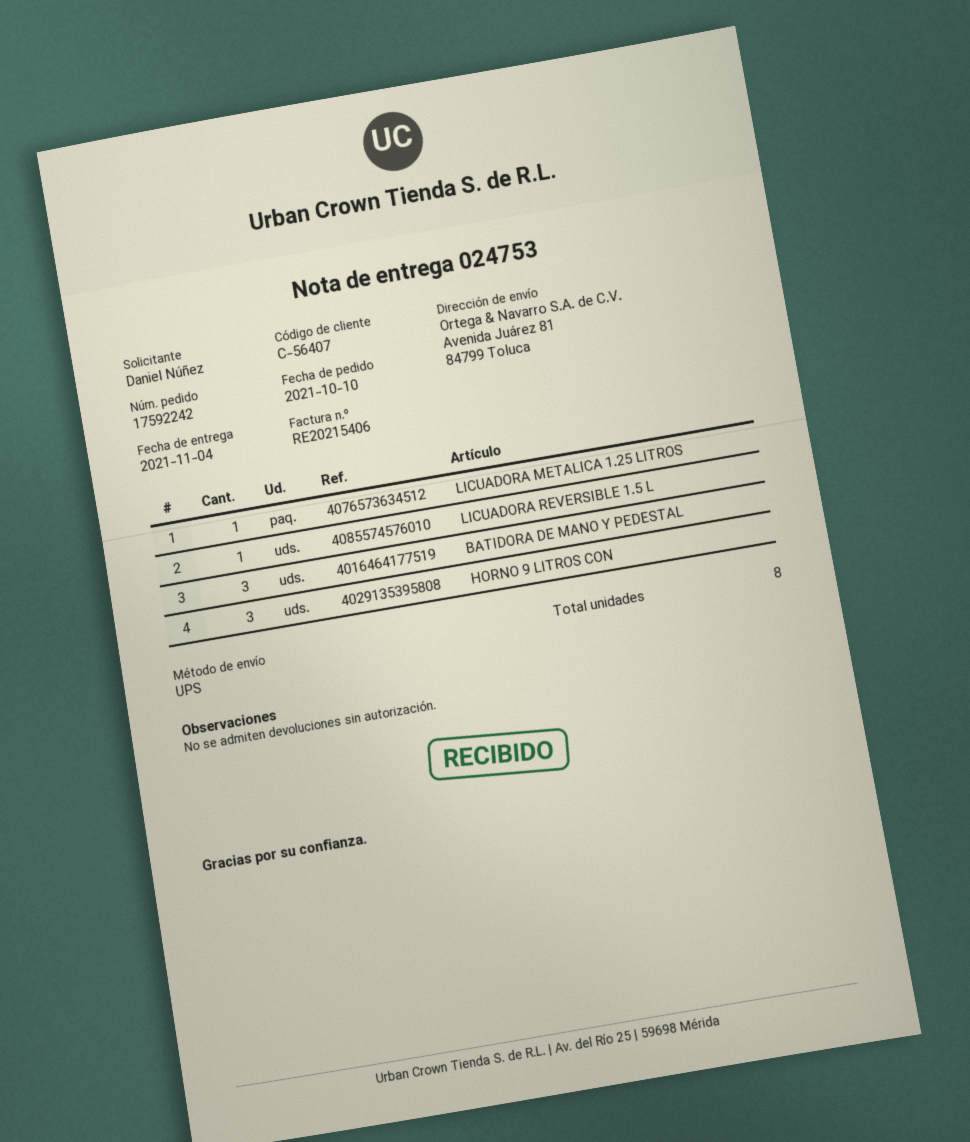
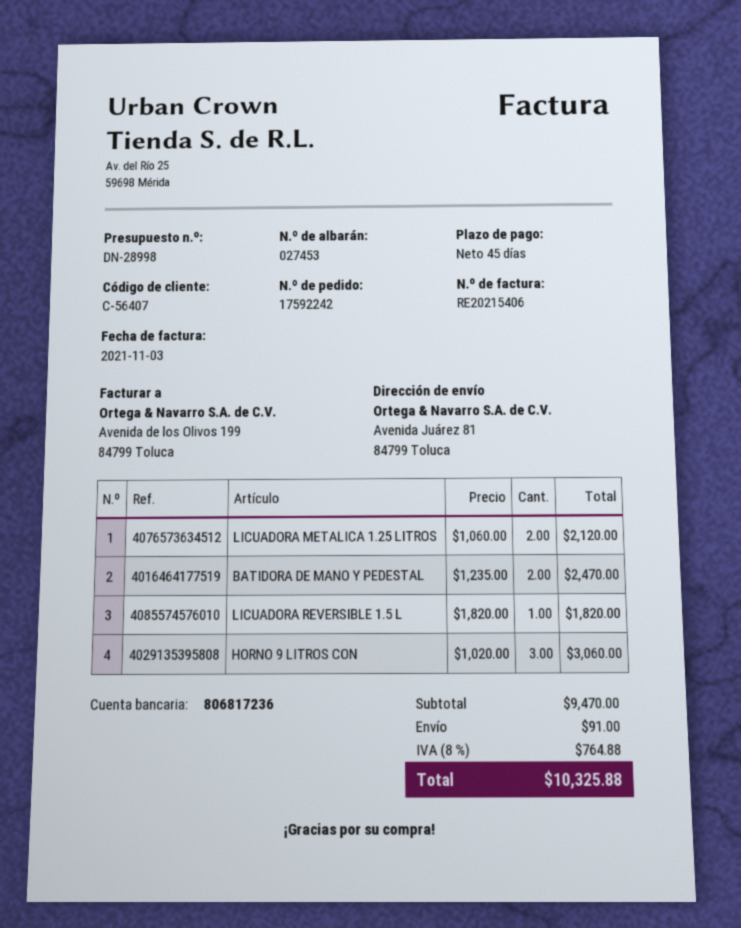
delivery note number: 024753 -> 027453
LICUADORA METALICA 1.25 LITROS: 1 -> 2
BATIDORA DE MANO Y PEDESTAL: 3 -> 2

